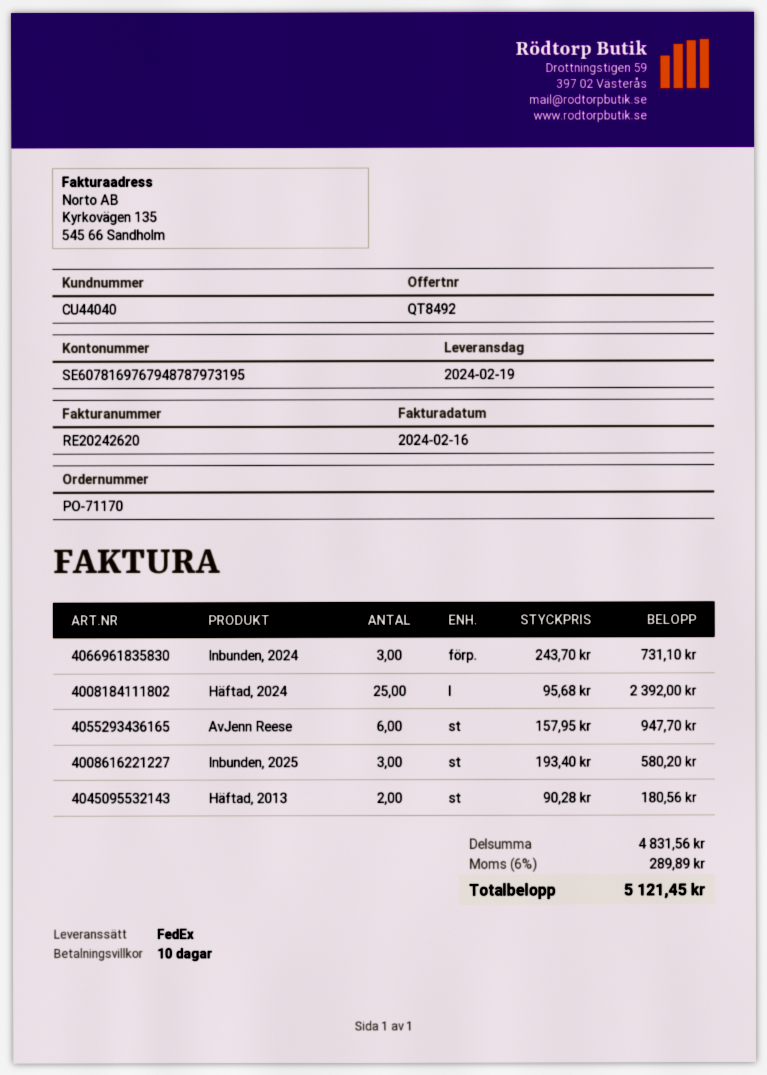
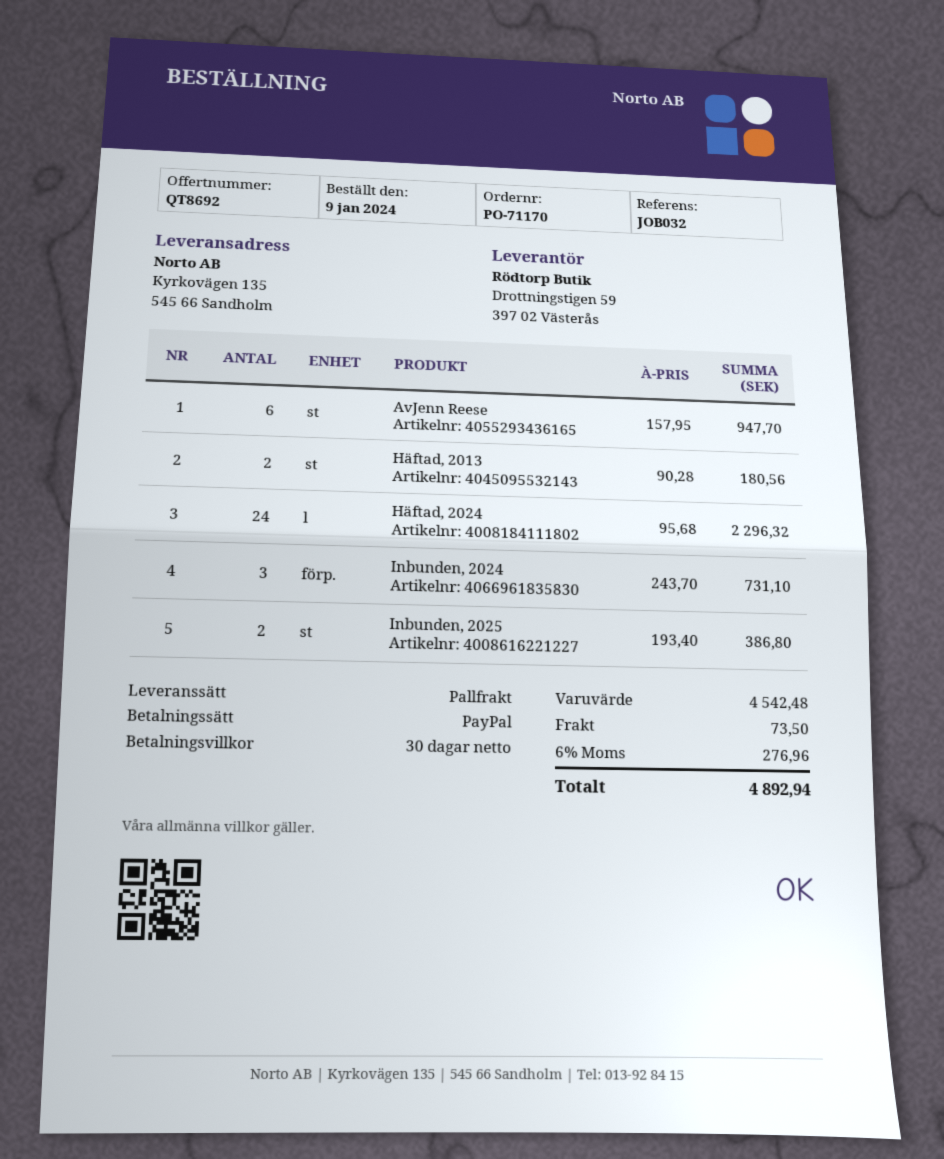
quote number: QT8492 -> QT8692
payment terms: 10 days -> 30 days
shipping method: FedEx -> pallet freight
Häftad, 2024: 25 x 95.68 = 2392.00 -> 24 x 95.68 = 2296.32
Inbunden, 2025: 3 x 193.40 = 580.20 -> 2 x 193.40 = 386.80
subtotal: 4831.56 -> 4542.48
shipping: none -> 73.50
tax: 6% = 289.89 -> 6% = 276.96
total: 5121.45 -> 4892.94

